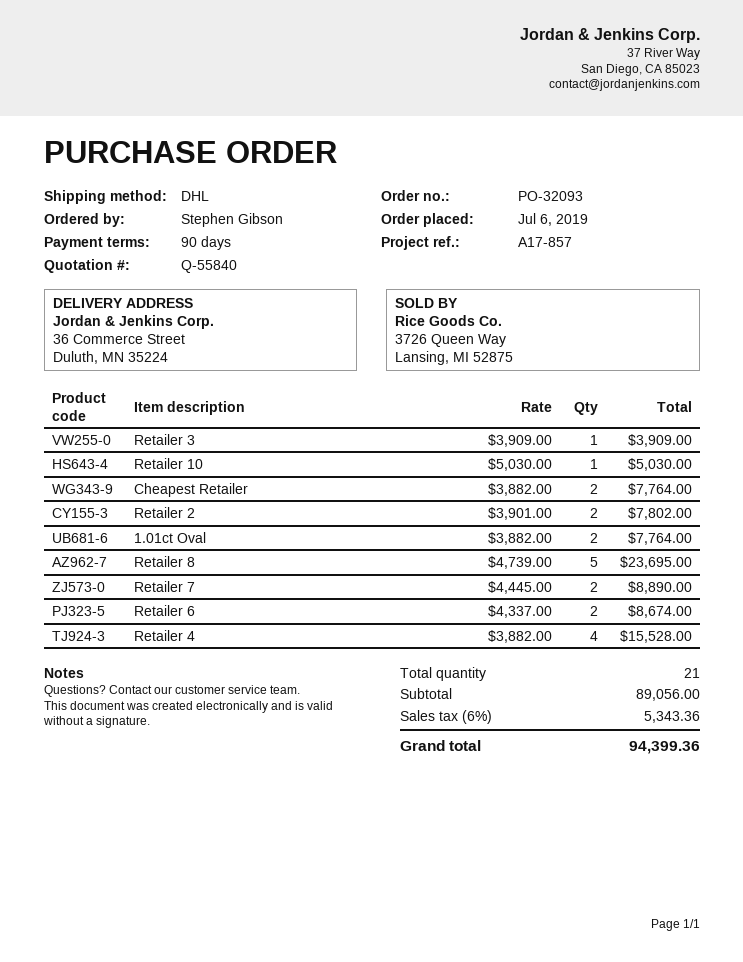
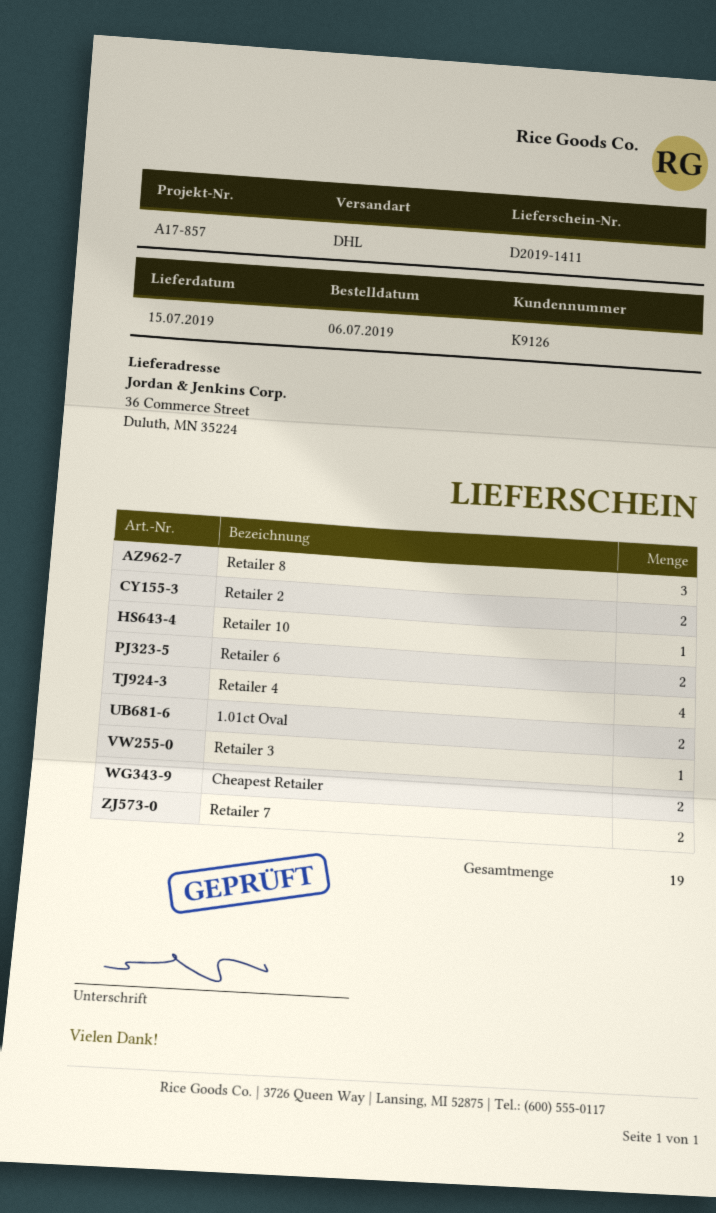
Retailer 8: 5 -> 3
total quantity: 21 -> 19

